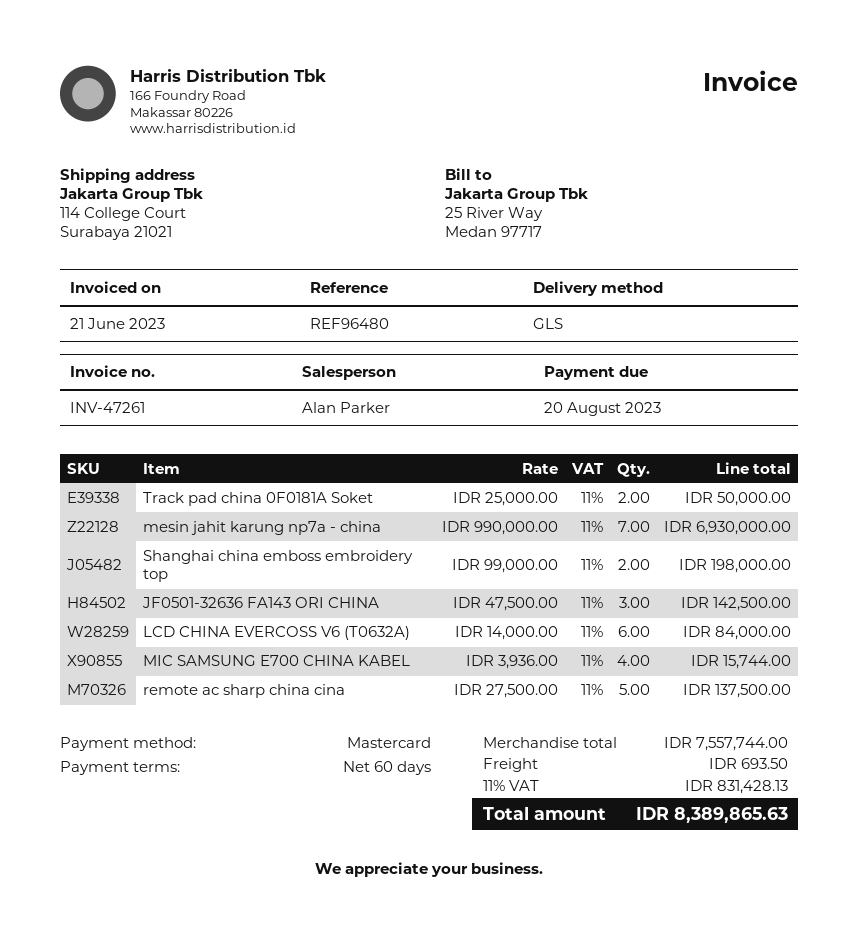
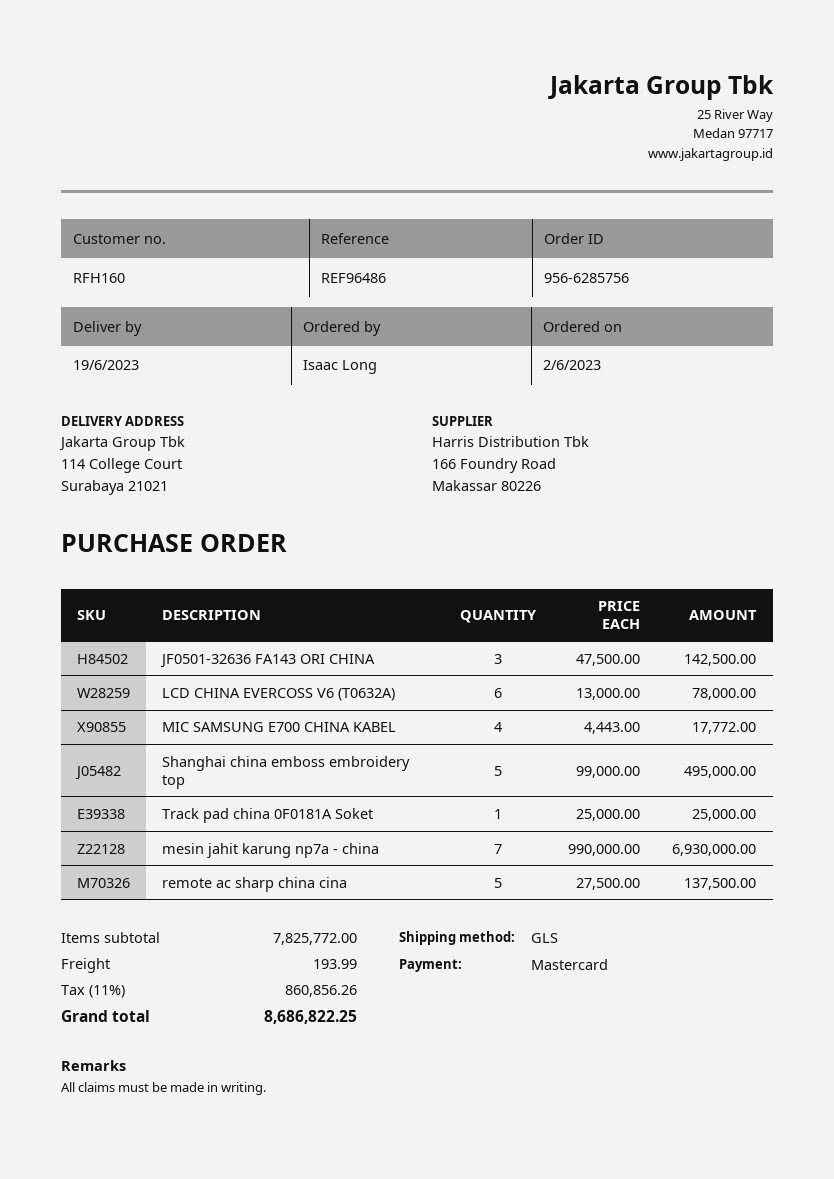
reference: REF96480 -> REF96486
Track pad china 0F0181A Soket: 2 x 25000.00 = 50000.00 -> 1 x 25000.00 = 25000.00
Shanghai china emboss embroidery top: 2 x 99000.00 = 198000.00 -> 5 x 99000.00 = 495000.00
LCD CHINA EVERCOSS V6 (T0632A): 6 x 14000.00 = 84000.00 -> 6 x 13000.00 = 78000.00
MIC SAMSUNG E700 CHINA KABEL: 4 x 3936.00 = 15744.00 -> 4 x 4443.00 = 17772.00
subtotal: 7557744.00 -> 7825772.00
shipping: 693.50 -> 193.99
tax: 11% = 831428.13 -> 11% = 860856.26
total: 8389865.63 -> 8686822.25

